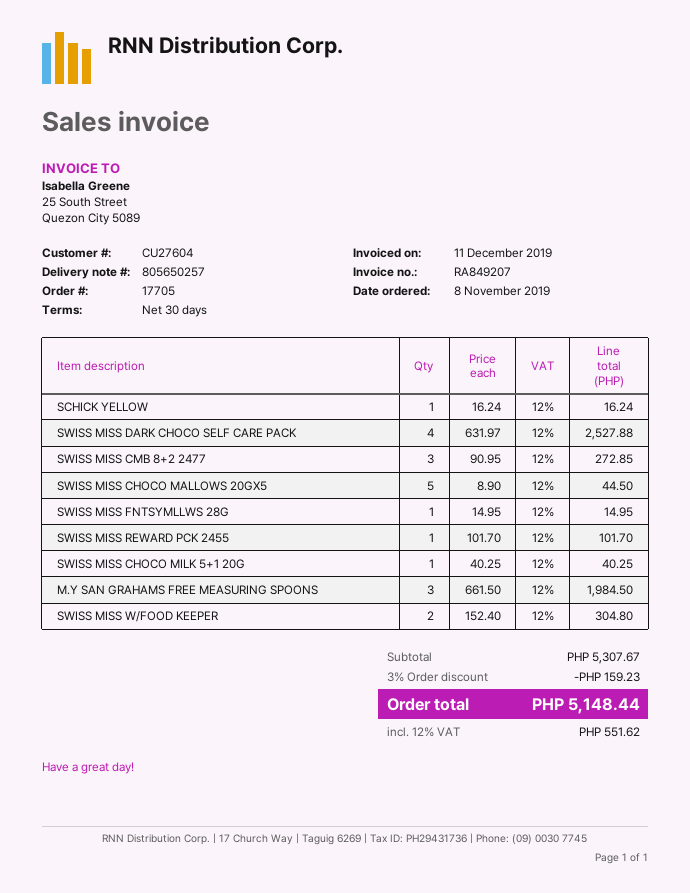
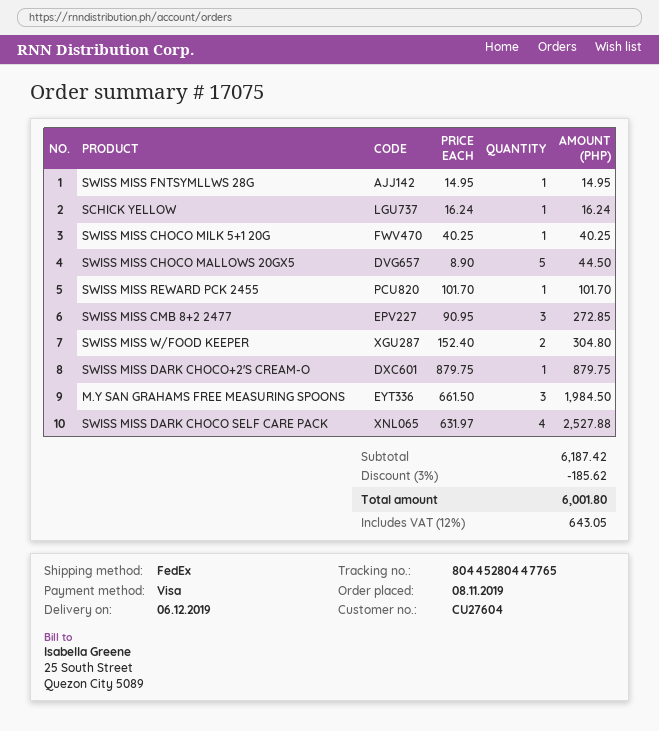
order number: 17705 -> 17075
SWISS MISS DARK CHOCO+2'S CREAM-O: none -> 1 x 879.75 = 879.75
subtotal: 5307.67 -> 6187.42
discount: 3% = 159.23 -> 3% = 185.62
tax: 12% = 551.62 -> 12% = 643.05
total: 5148.44 -> 6001.80

